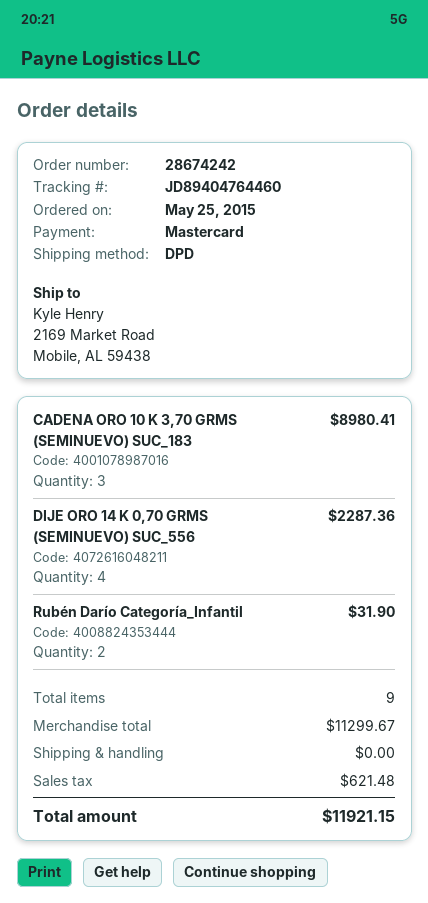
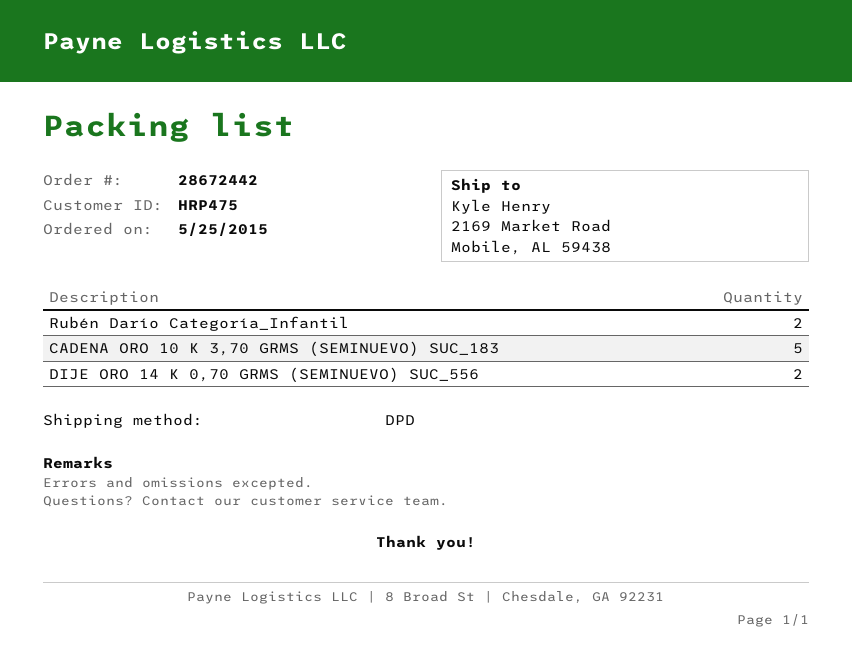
order number: 28674242 -> 28672442
CADENA ORO 10 K 3,70 GRMS (SEMINUEVO) SUC_183: 3 -> 5
DIJE ORO 14 K 0,70 GRMS (SEMINUEVO) SUC_556: 4 -> 2

